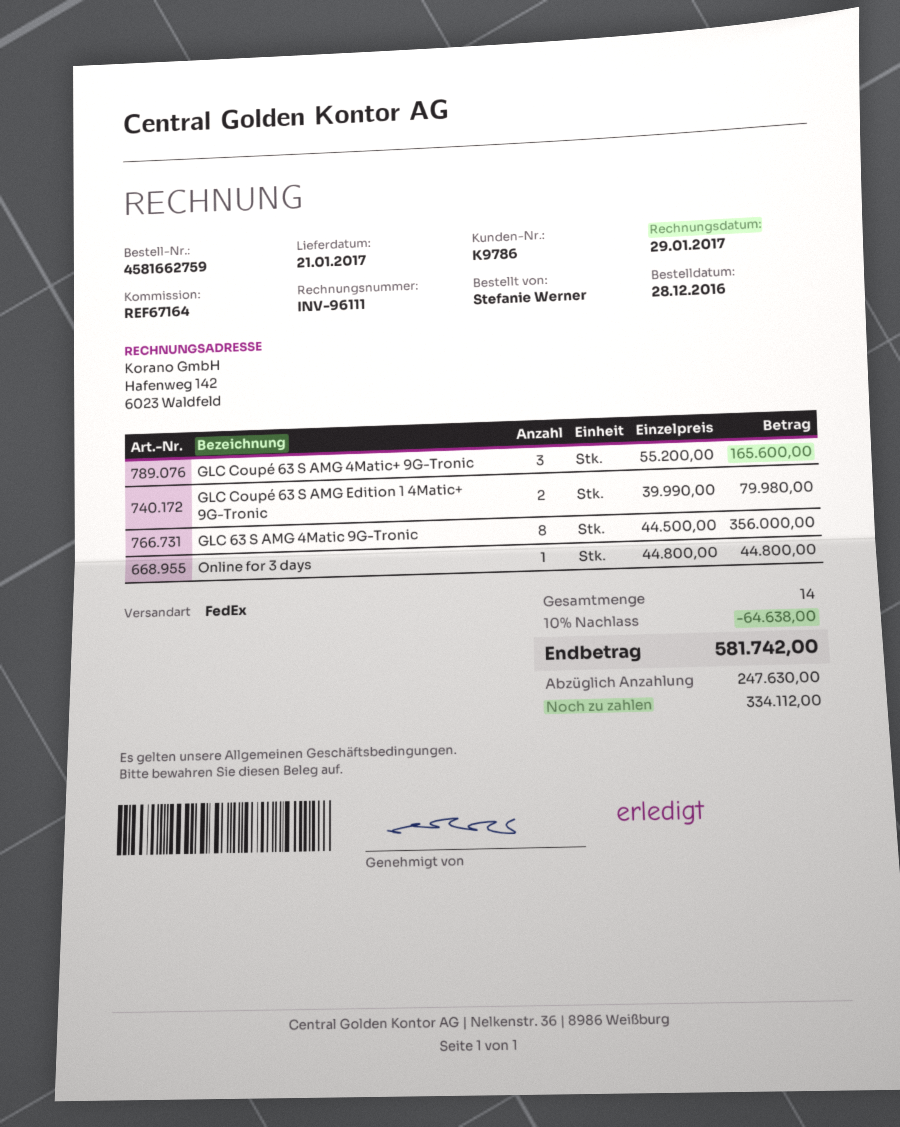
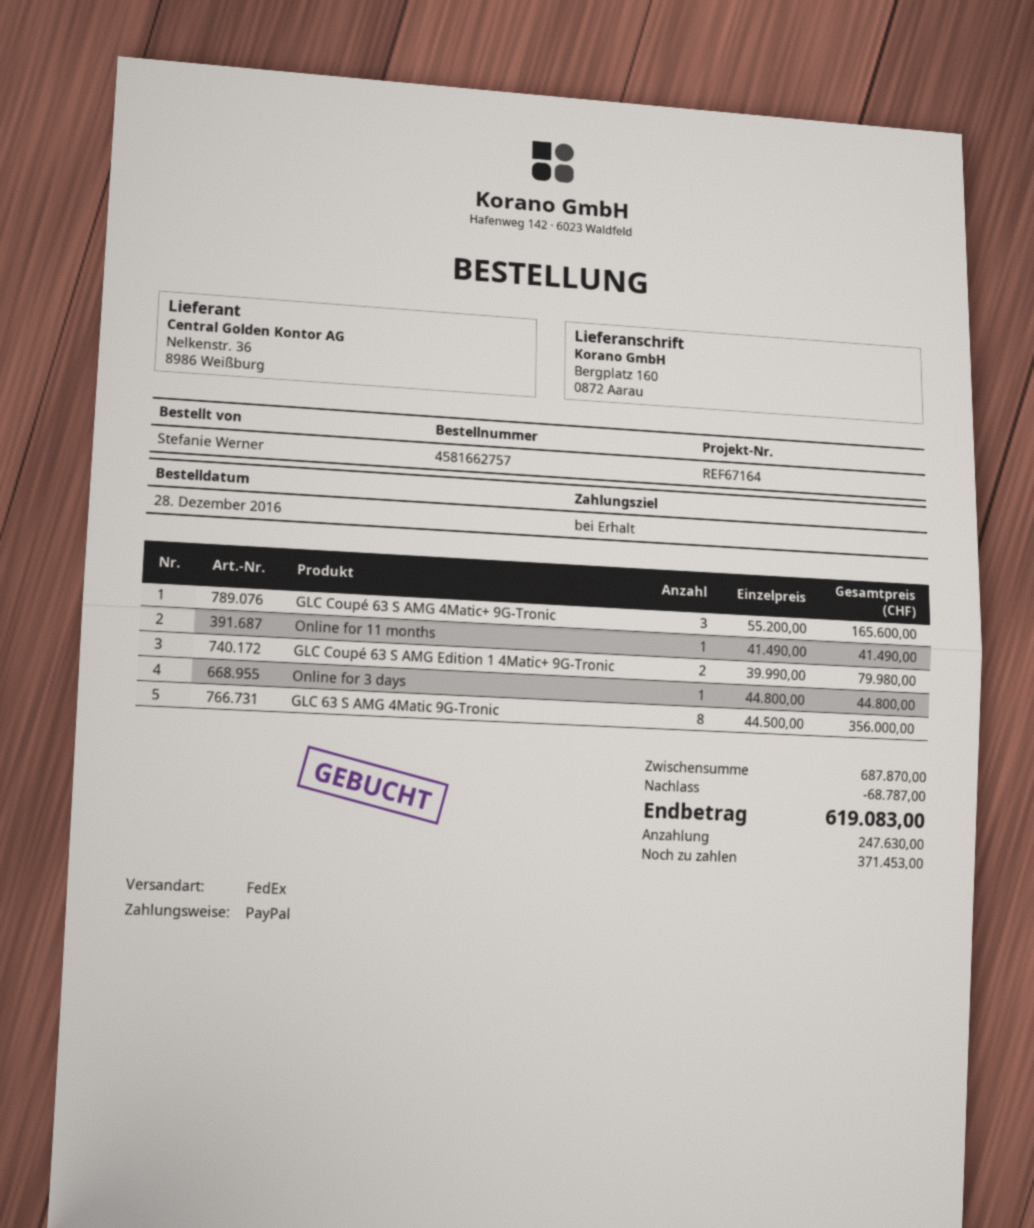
order number: 4581662759 -> 4581662757
Online for 11 months: none -> 1 x 41490.00 = 41490.00
discount: 64638.00 -> 68787.00
total: 581742.00 -> 619083.00
balance: 334112.00 -> 371453.00

